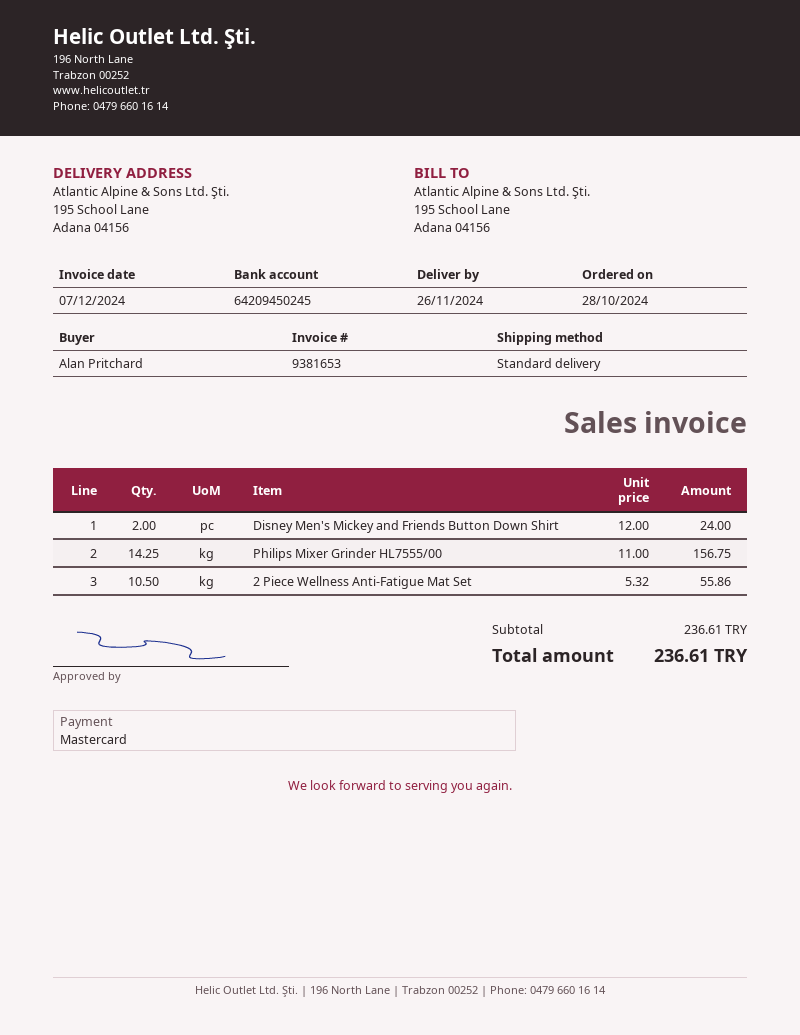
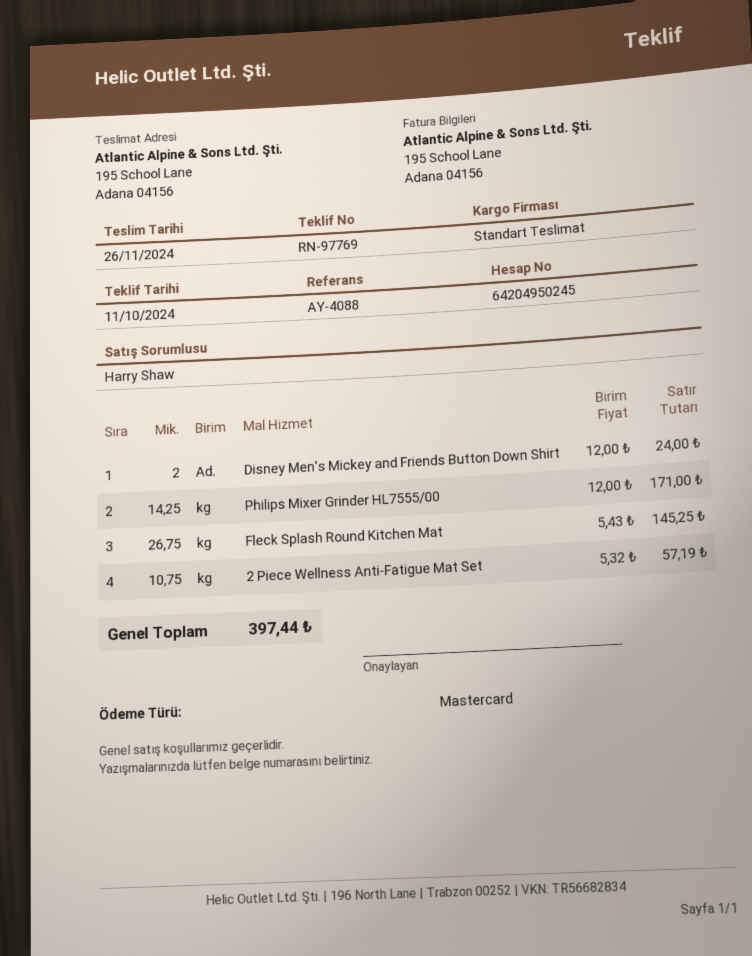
bank account: 64209450245 -> 64204950245
Philips Mixer Grinder HL7555/00: 14.25 x 11.00 = 156.75 -> 14.25 x 12.00 = 171.00
2 Piece Wellness Anti-Fatigue Mat Set: 10.5 x 5.32 = 55.86 -> 10.75 x 5.32 = 57.19
Fleck Splash Round Kitchen Mat: none -> 26.75 x 5.43 = 145.25
total: 236.61 -> 397.44

